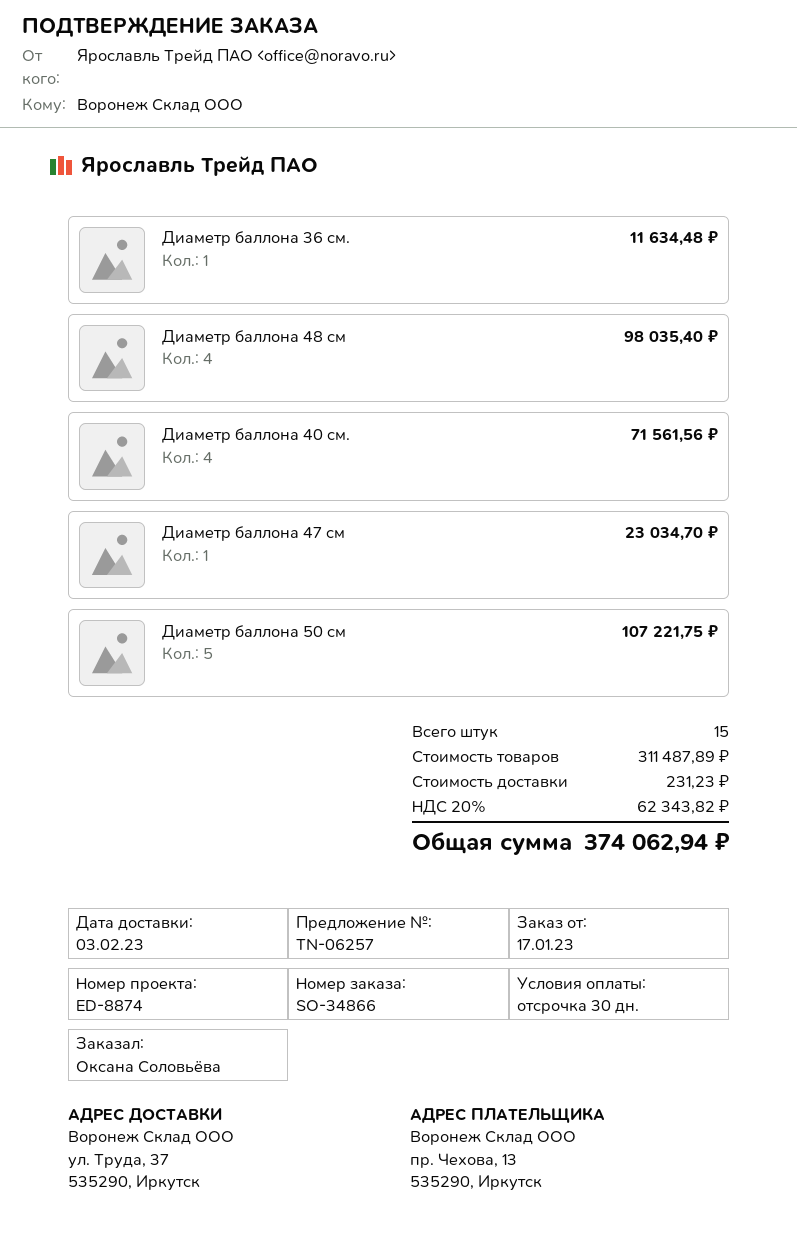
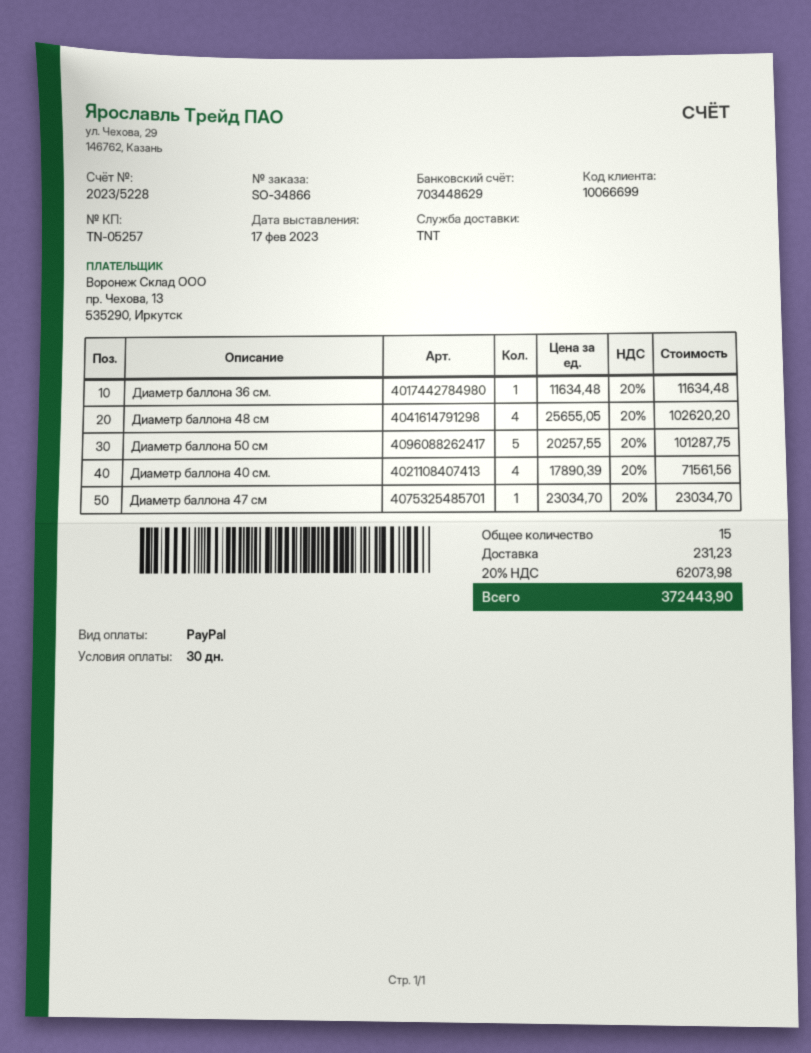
quote number: TN-06257 -> TN-05257
Диаметр баллона 48 см: 4 for 98035.40 -> 4 for 102620.20
Диаметр баллона 50 см: 5 for 107221.75 -> 5 for 101287.75
tax: 20% = 62343.82 -> 20% = 62073.98
total: 374062.94 -> 372443.90

